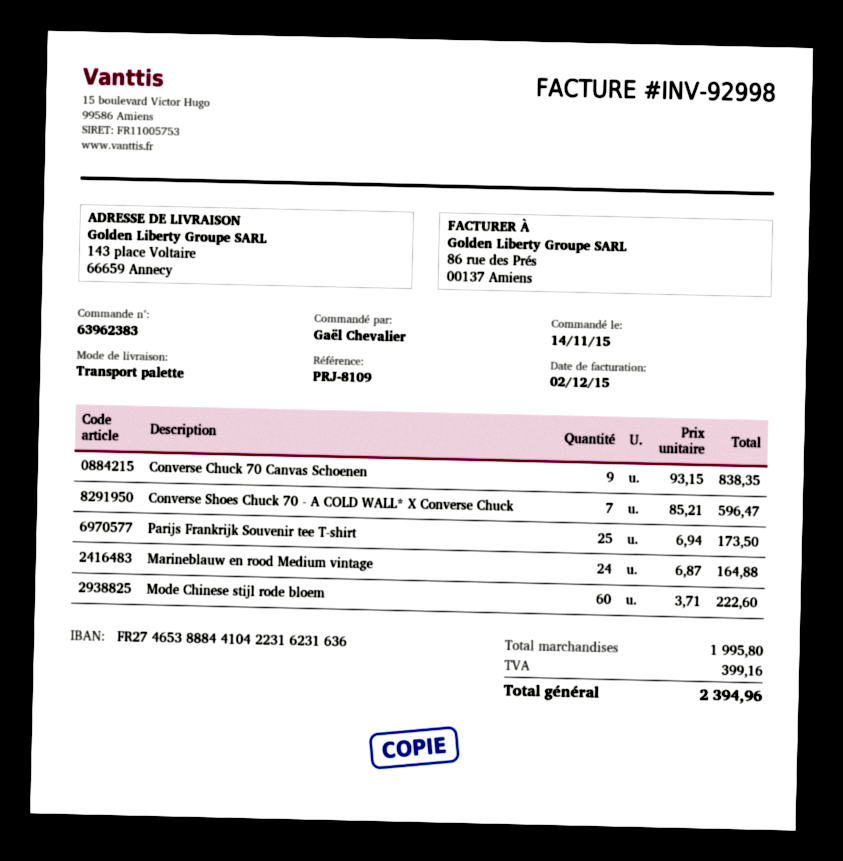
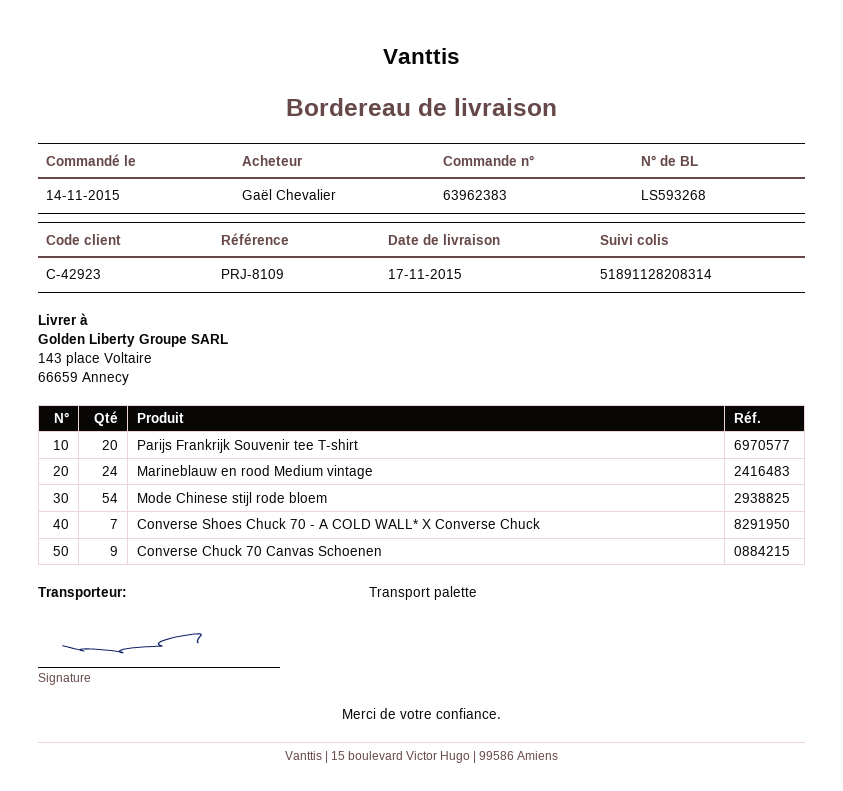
Parijs Frankrijk Souvenir tee T-shirt: 25 -> 20
Mode Chinese stijl rode bloem: 60 -> 54

